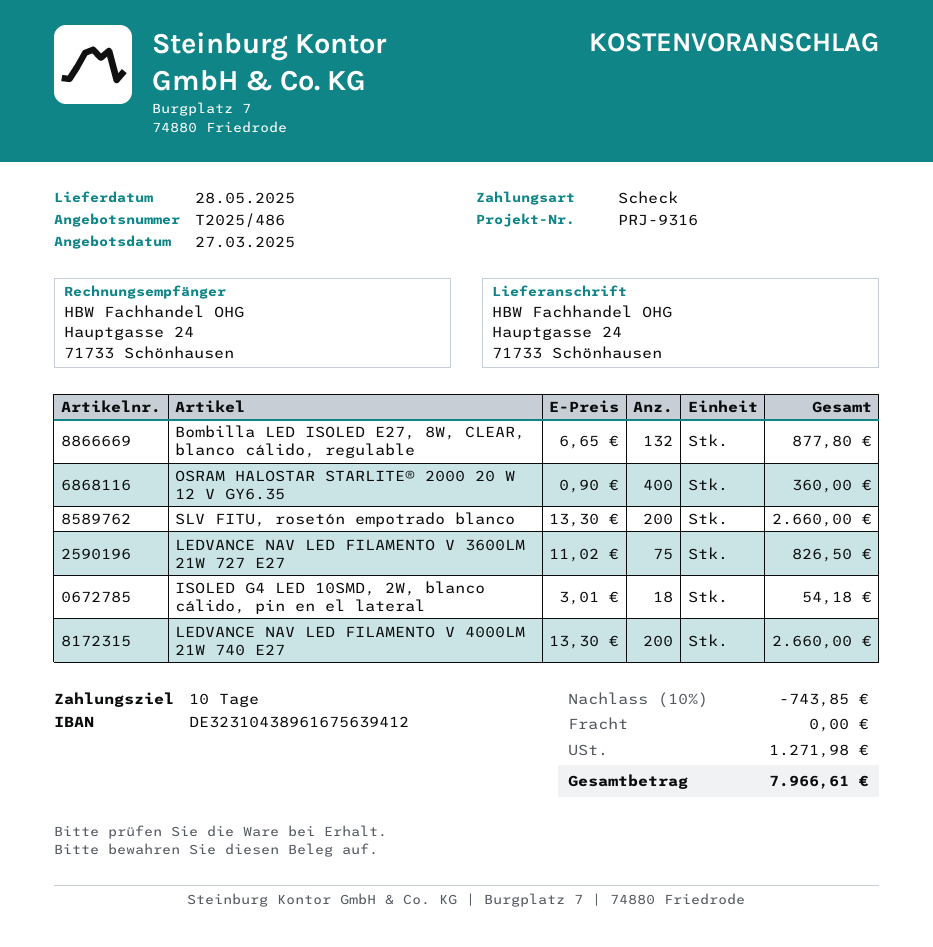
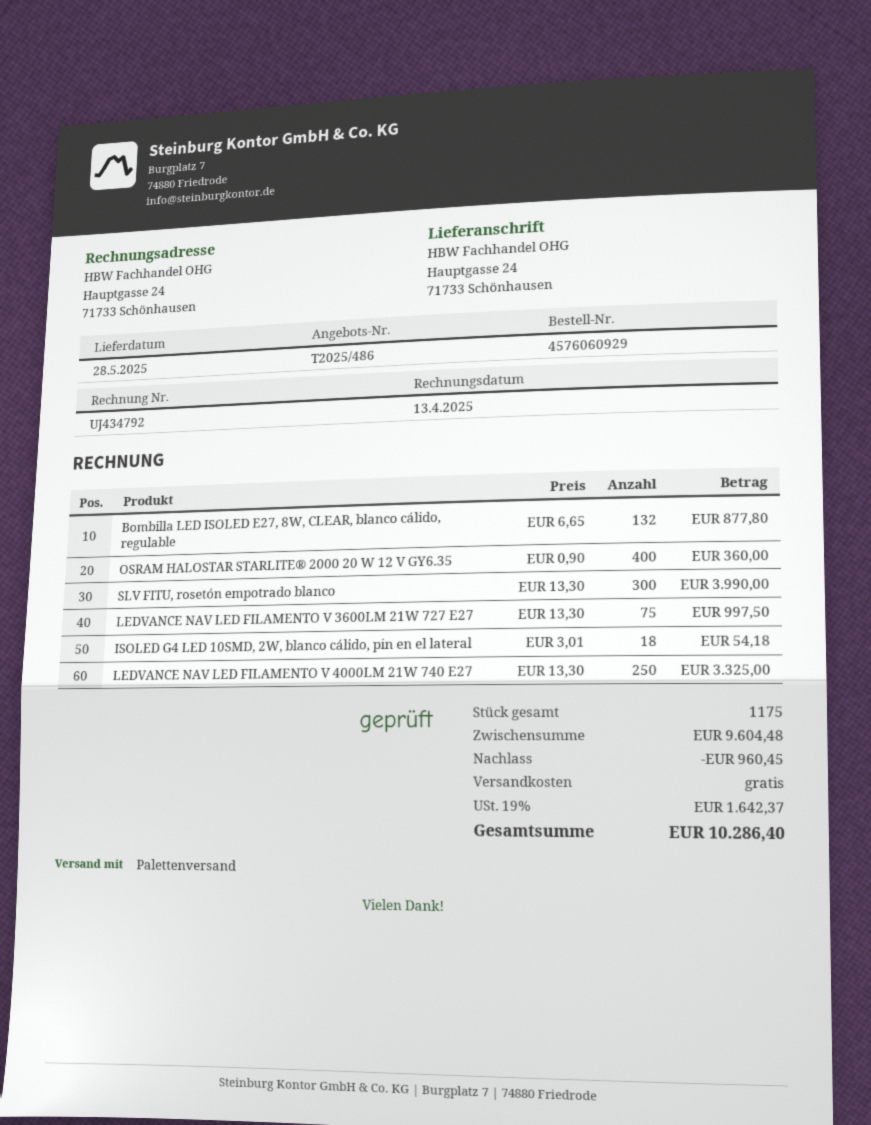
SLV FITU, rosetón empotrado blanco: 200 x 13.30 = 2660.00 -> 300 x 13.30 = 3990.00
LEDVANCE NAV LED FILAMENTO V 3600LM 21W 727 E27: 75 x 11.02 = 826.50 -> 75 x 13.30 = 997.50
LEDVANCE NAV LED FILAMENTO V 4000LM 21W 740 E27: 200 x 13.30 = 2660.00 -> 250 x 13.30 = 3325.00
discount: 743.85 -> 960.45
tax: 1271.98 -> 1642.37
total: 7966.61 -> 10286.40

